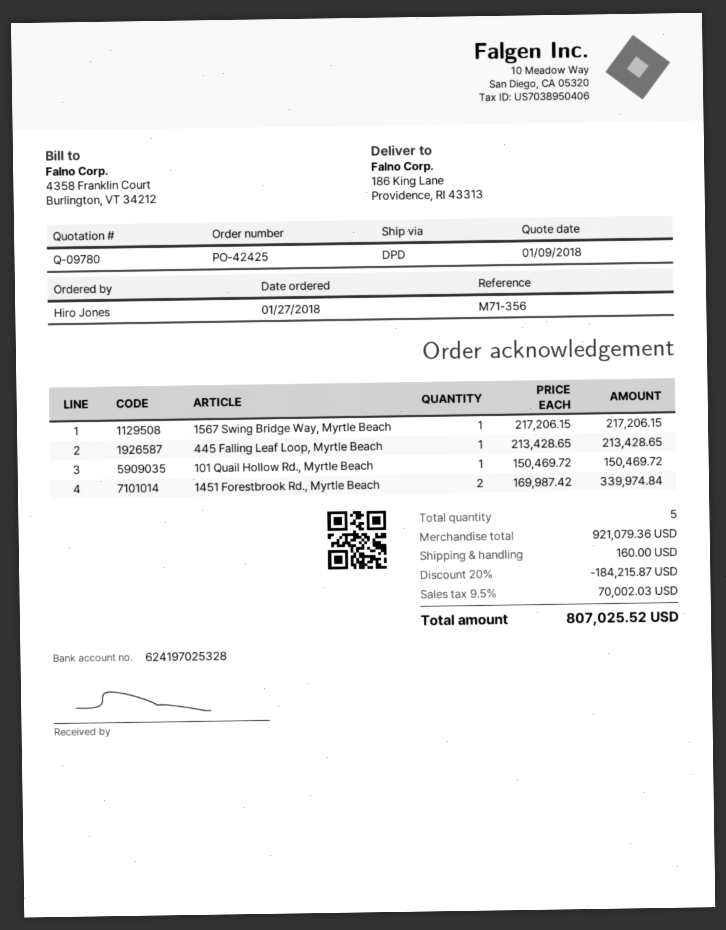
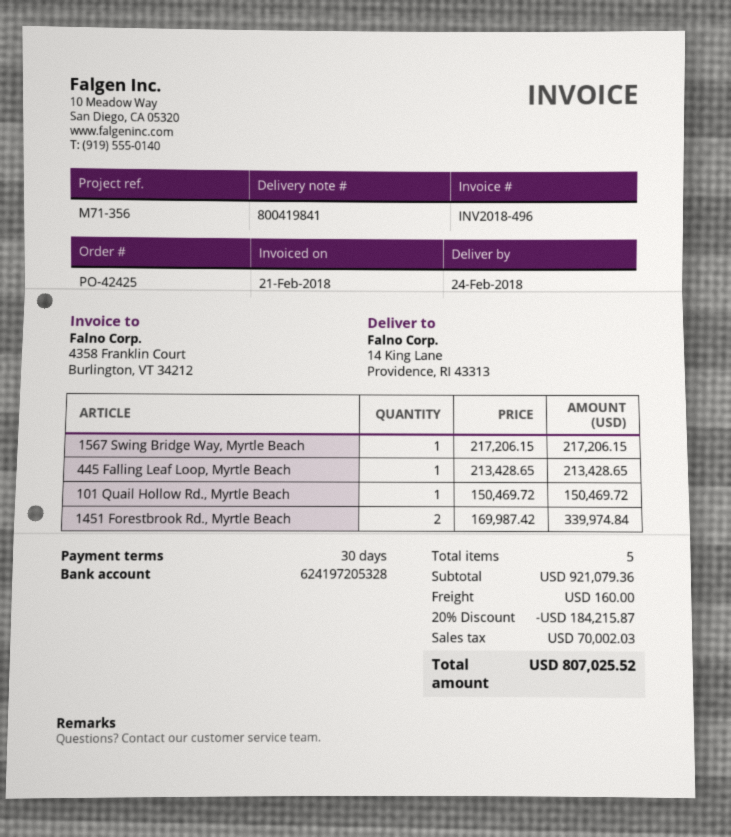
bank account: 624197025328 -> 624197205328
ship to: 186 King Lane, Providence, RI 43313 -> 14 King Lane, Providence, RI 43313

